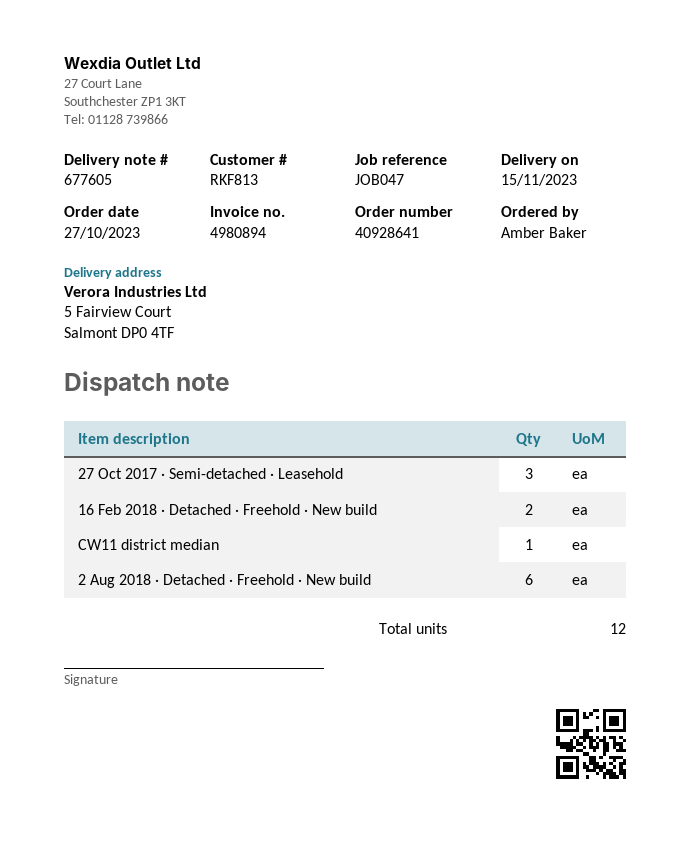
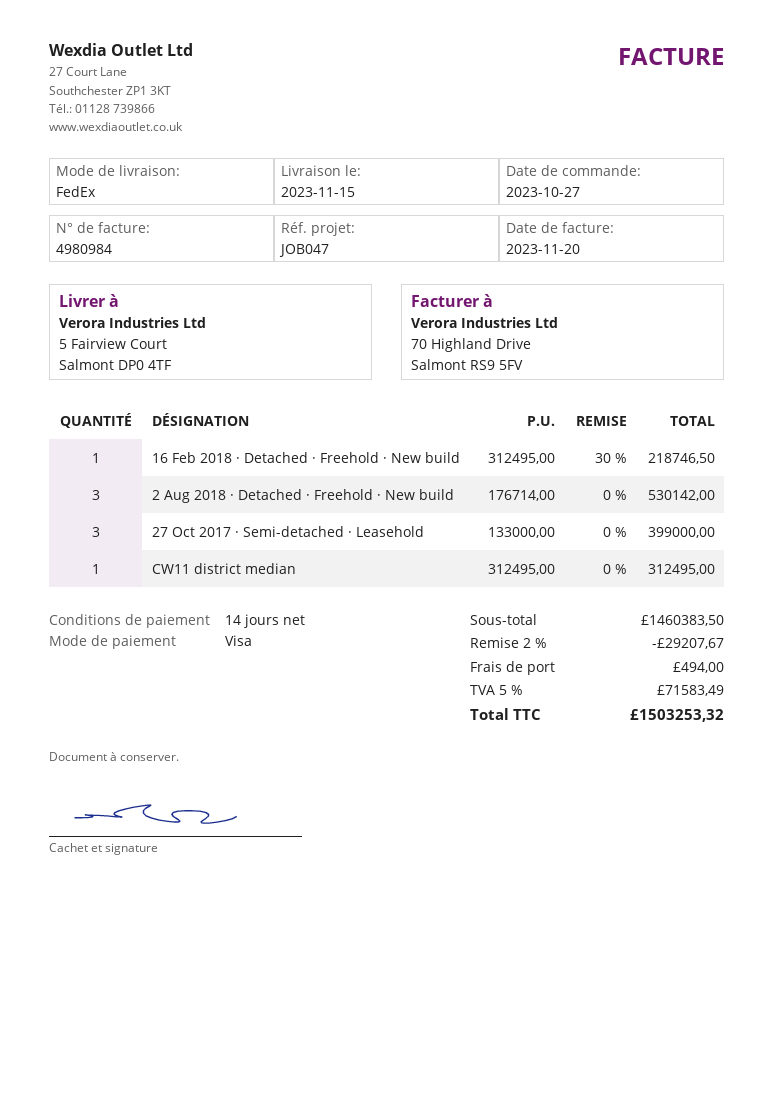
invoice number: 4980894 -> 4980984
16 Feb 2018 · Detached · Freehold · New build: 2 -> 1
2 Aug 2018 · Detached · Freehold · New build: 6 -> 3

